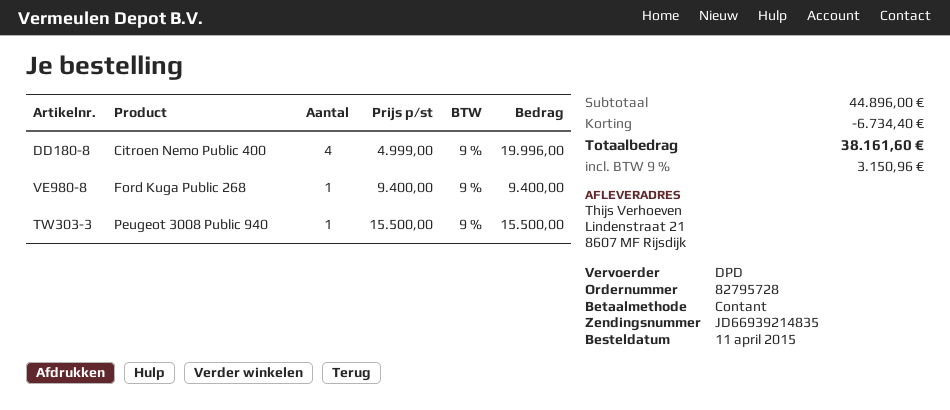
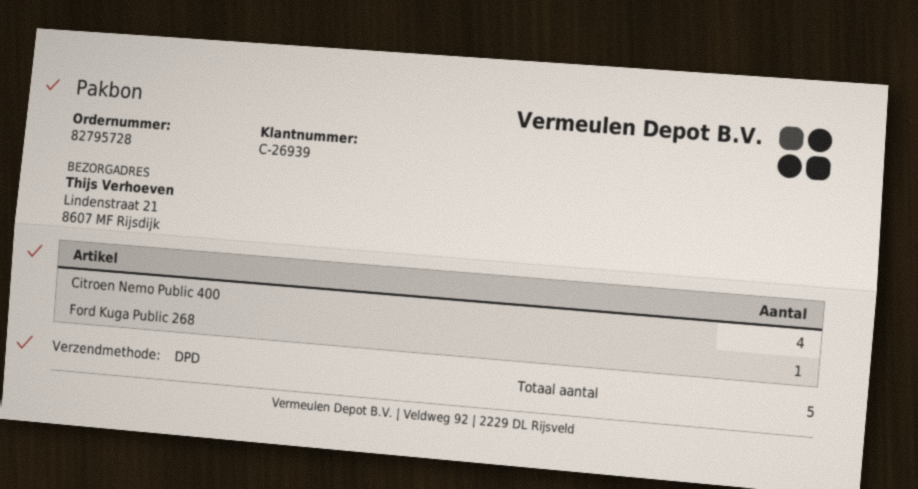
Peugeot 3008 Public 940: 1 -> none

